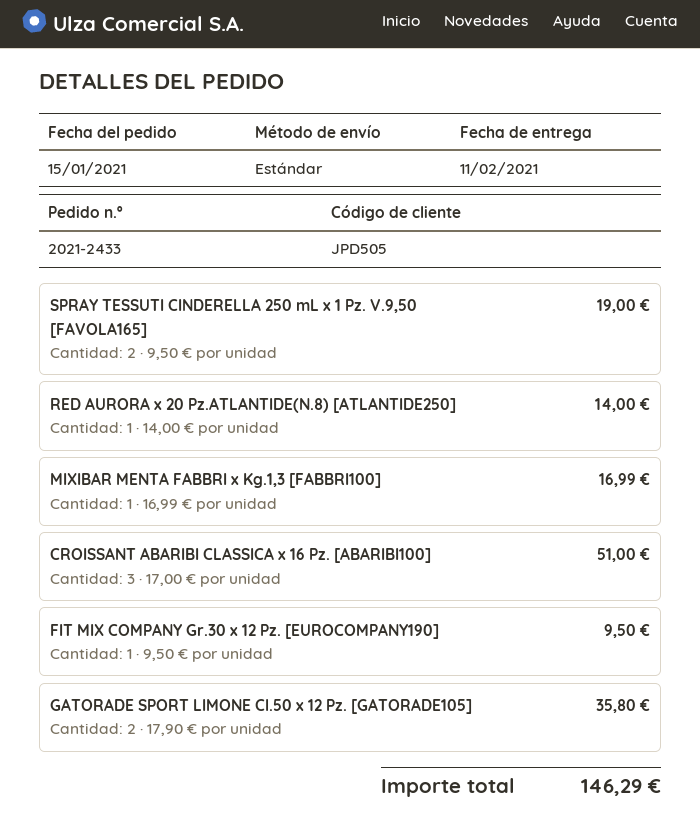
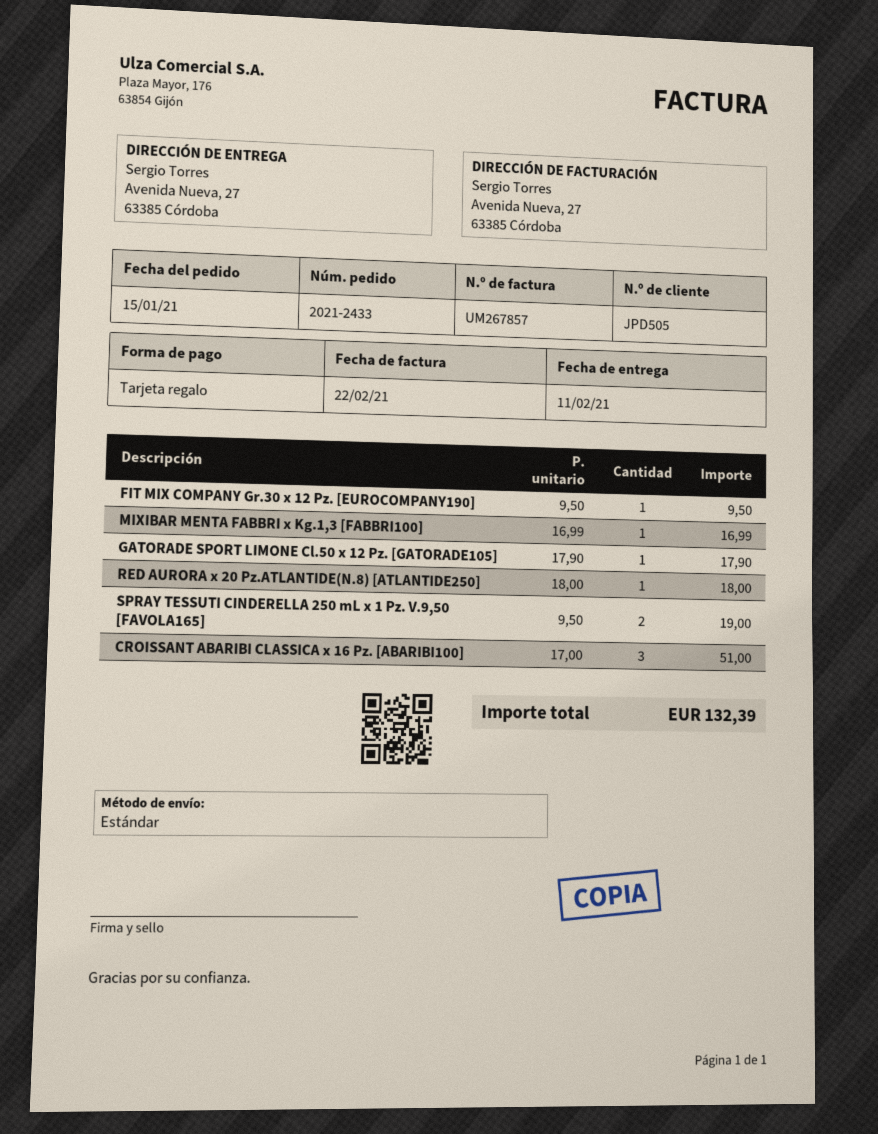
RED AURORA x 20 Pz.ATLANTIDE(N.8) [ATLANTIDE250]: 1 x 14.00 = 14.00 -> 1 x 18.00 = 18.00
GATORADE SPORT LIMONE Cl.50 x 12 Pz. [GATORADE105]: 2 x 17.90 = 35.80 -> 1 x 17.90 = 17.90
total: 146.29 -> 132.39

